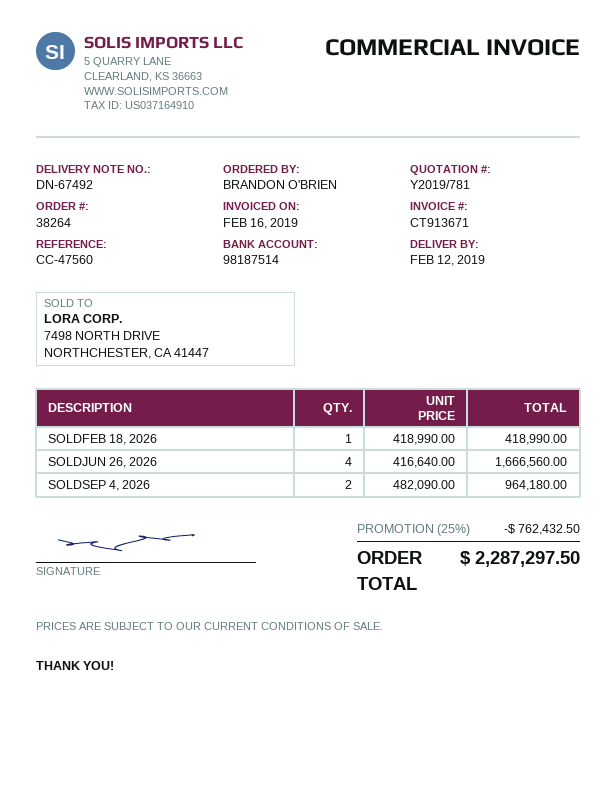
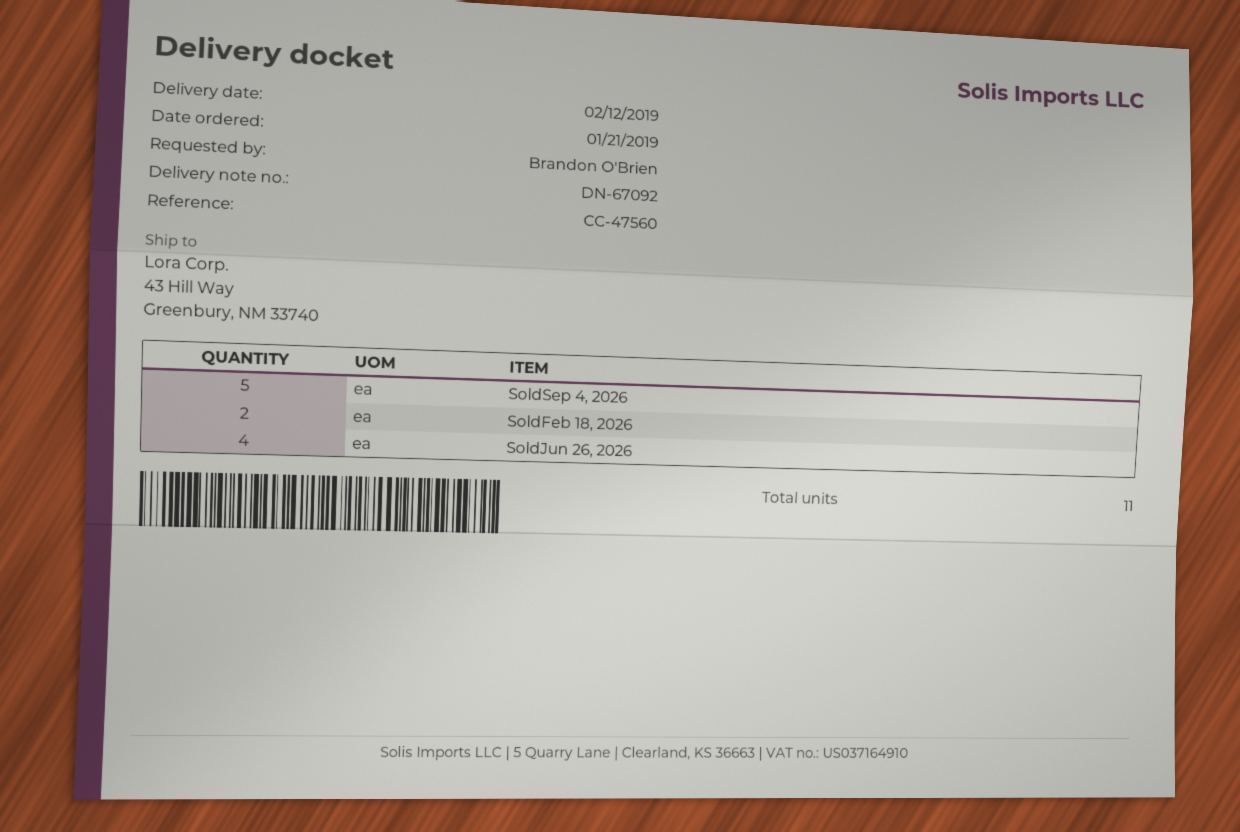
delivery note number: DN-67492 -> DN-67092
SOLDFEB 18, 2026: 1 -> 2
SOLDSEP 4, 2026: 2 -> 5

